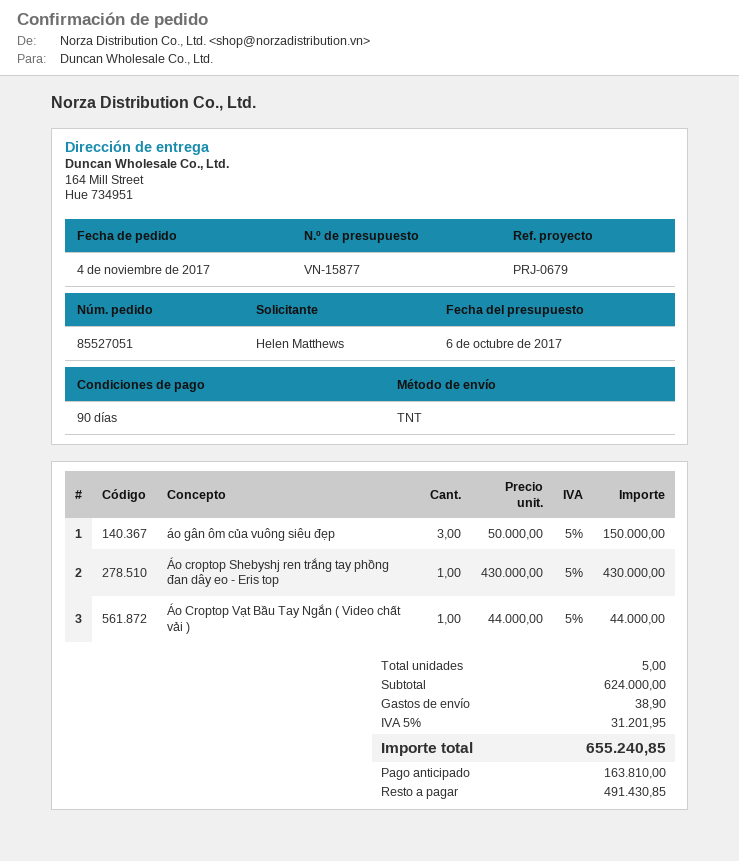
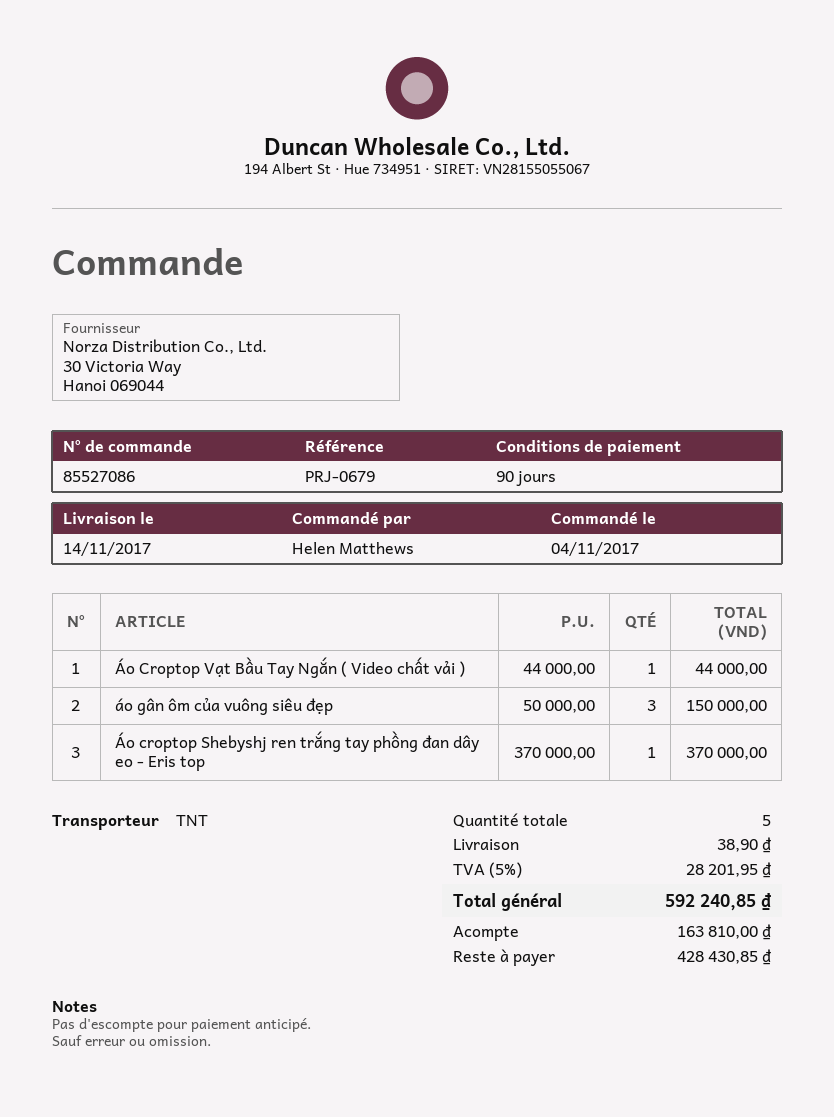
order number: 85527051 -> 85527086
Áo croptop Shebyshj ren trắng tay phồng đan dây eo - Eris top: 1 x 430000.00 = 430000.00 -> 1 x 370000.00 = 370000.00
tax: 5% = 31201.95 -> 5% = 28201.95
total: 655240.85 -> 592240.85
balance: 491430.85 -> 428430.85

